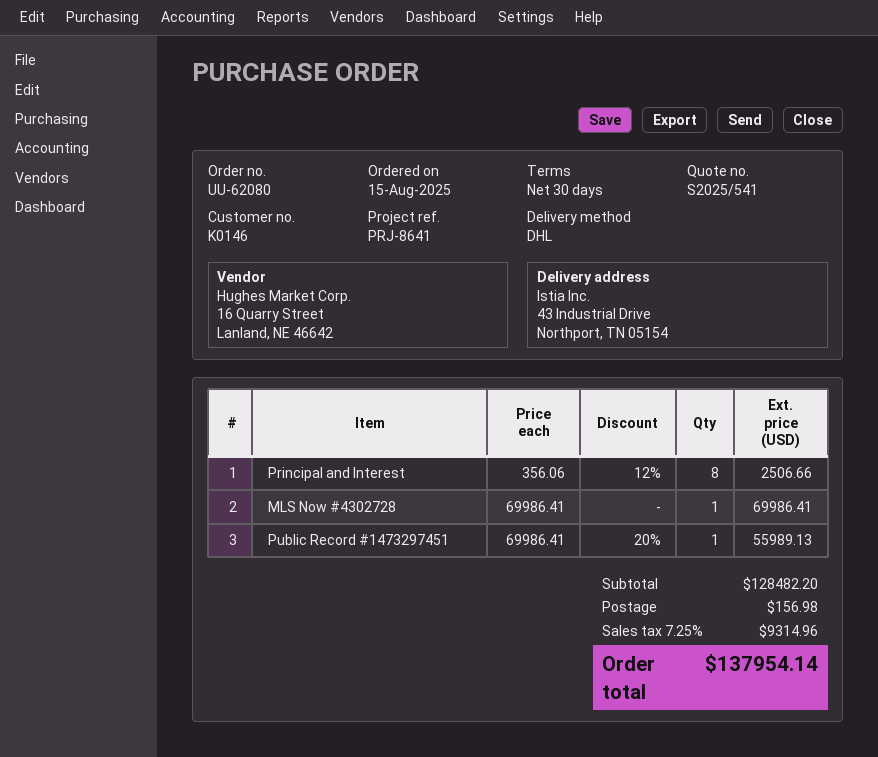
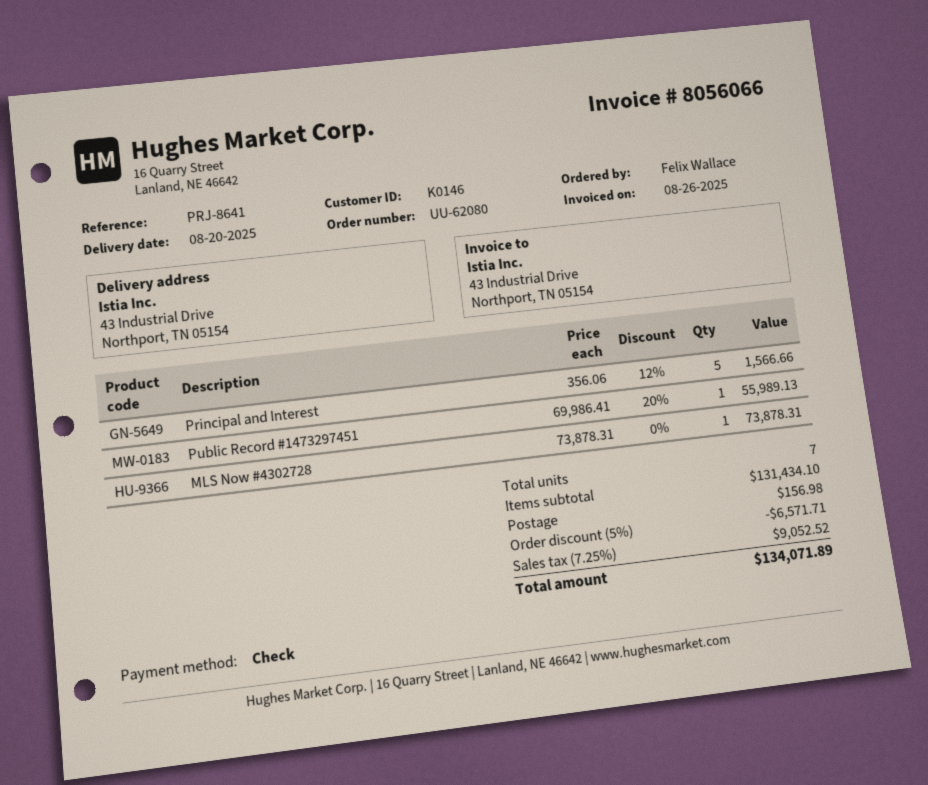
Principal and Interest: 8 x 356.06 - 12% = 2506.66 -> 5 x 356.06 - 12% = 1566.66
MLS Now #4302728: 1 x 69986.41 = 69986.41 -> 1 x 73878.31 = 73878.31
subtotal: 128482.20 -> 131434.10
discount: none -> 5% = 6571.71
tax: 7.25% = 9314.96 -> 7.25% = 9052.52
total: 137954.14 -> 134071.89

